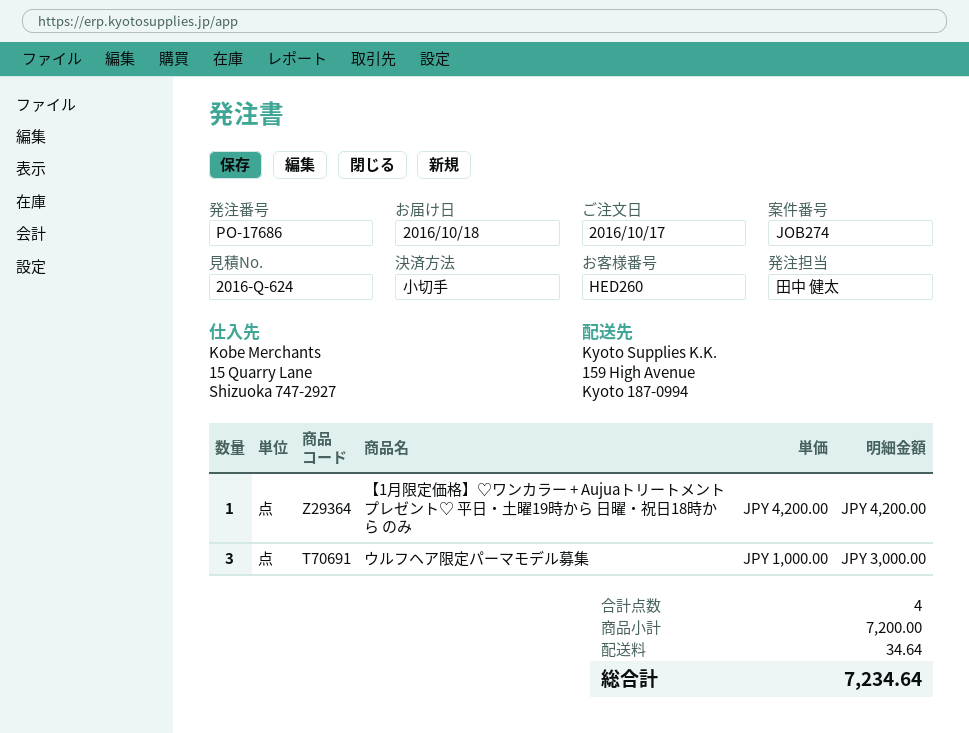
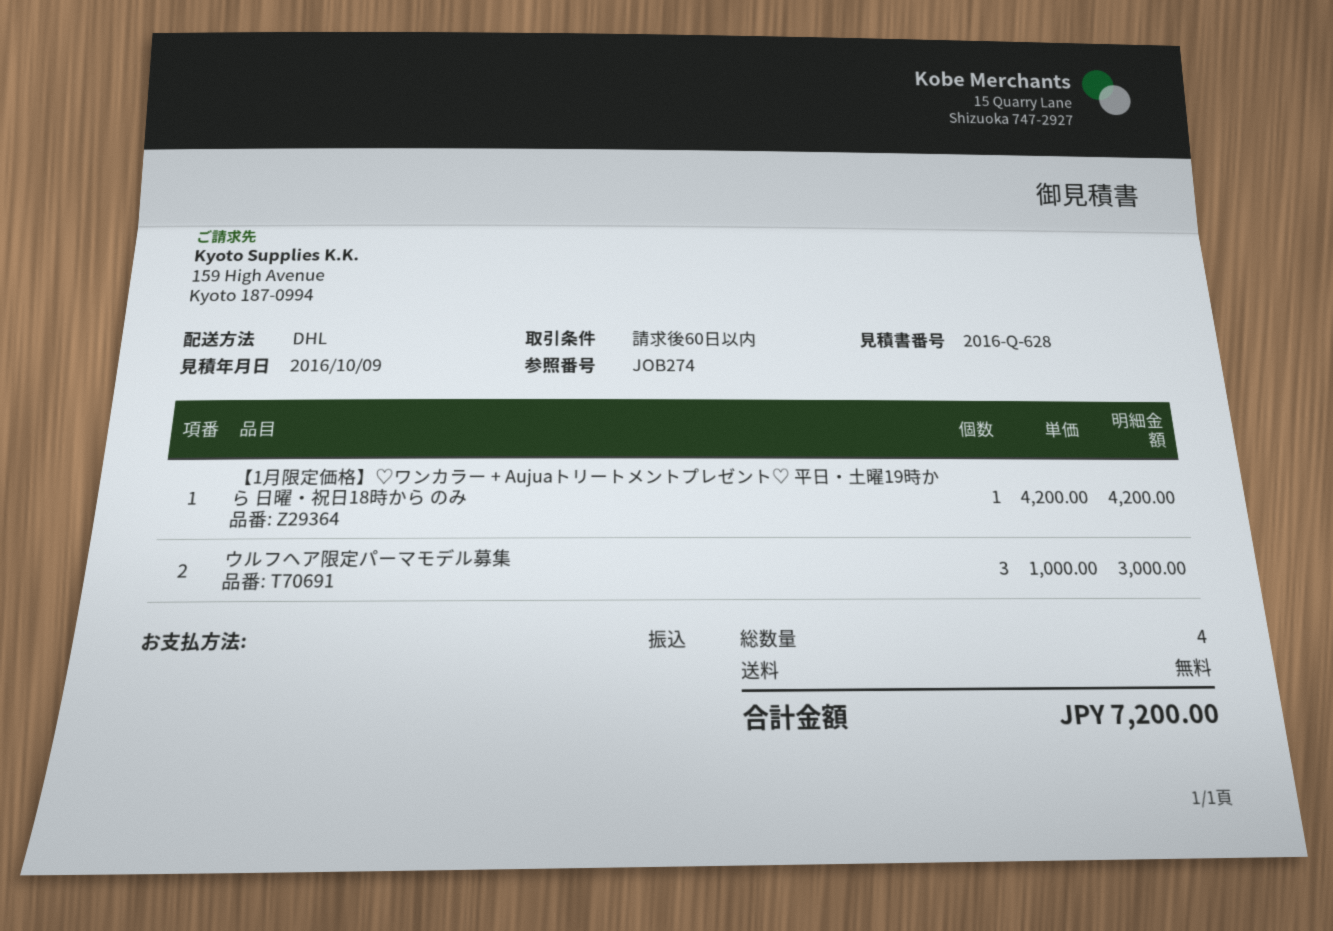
quote number: 2016-Q-624 -> 2016-Q-628
payment method: cheque -> bank transfer
shipping: 34.64 -> 0.00
total: 7234.64 -> 7200.00

